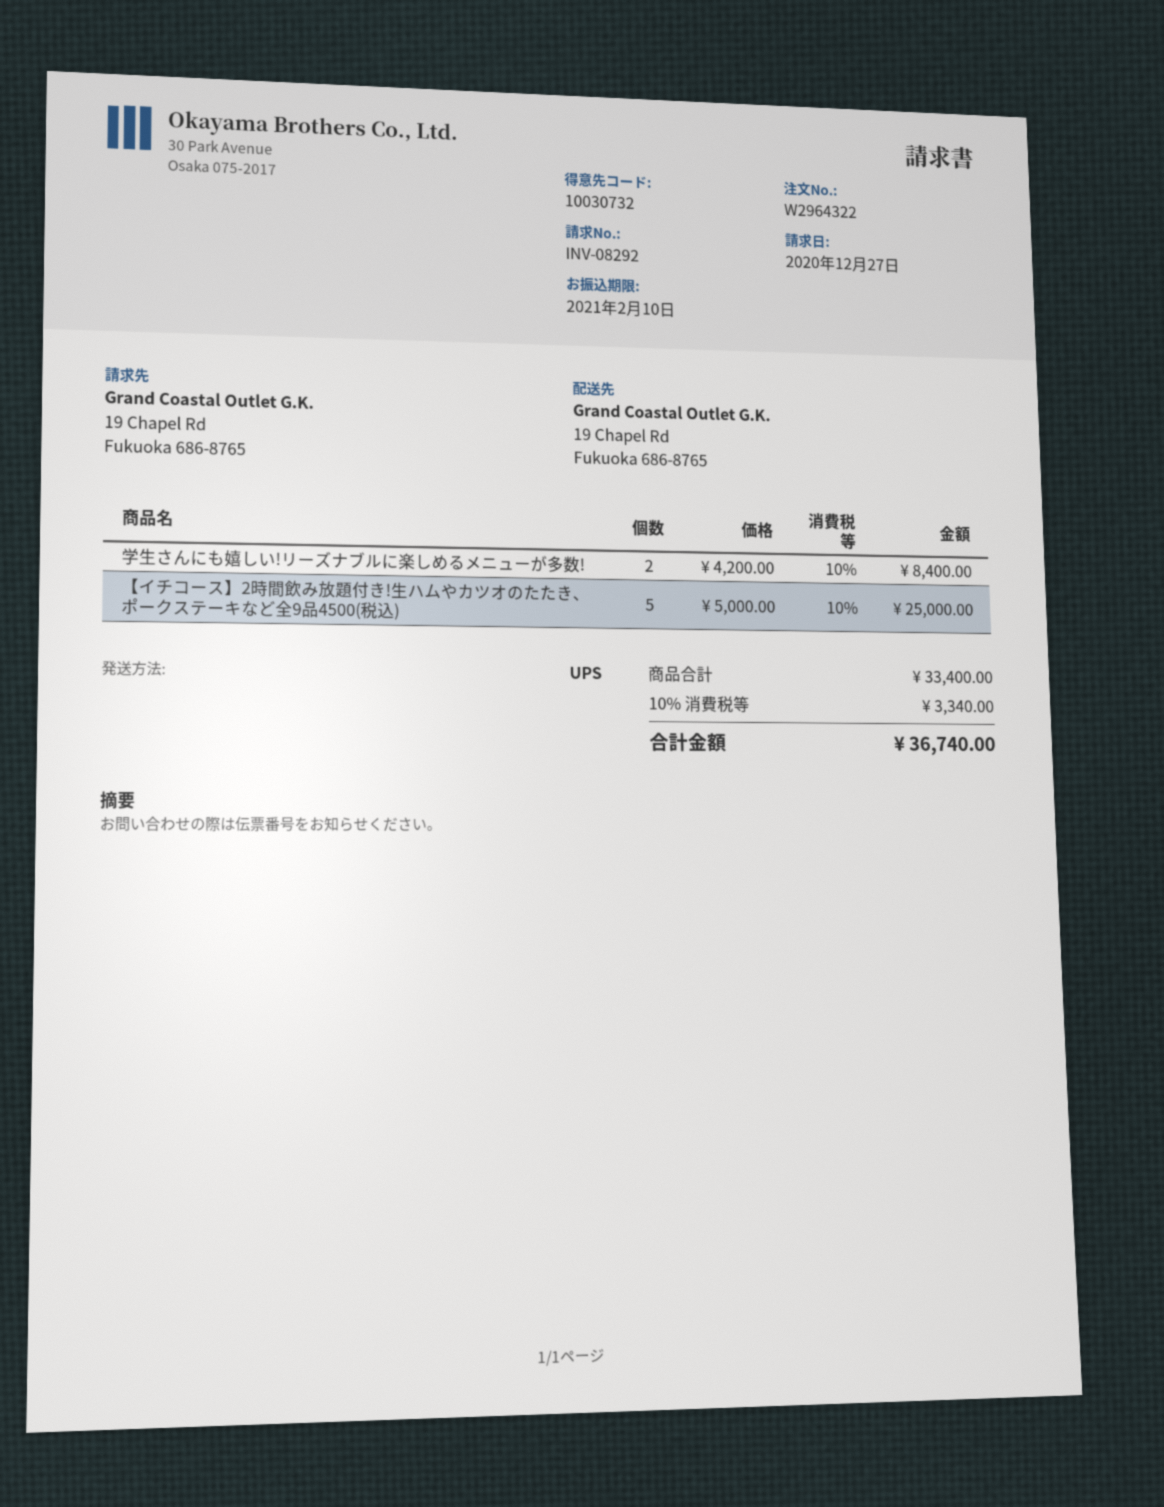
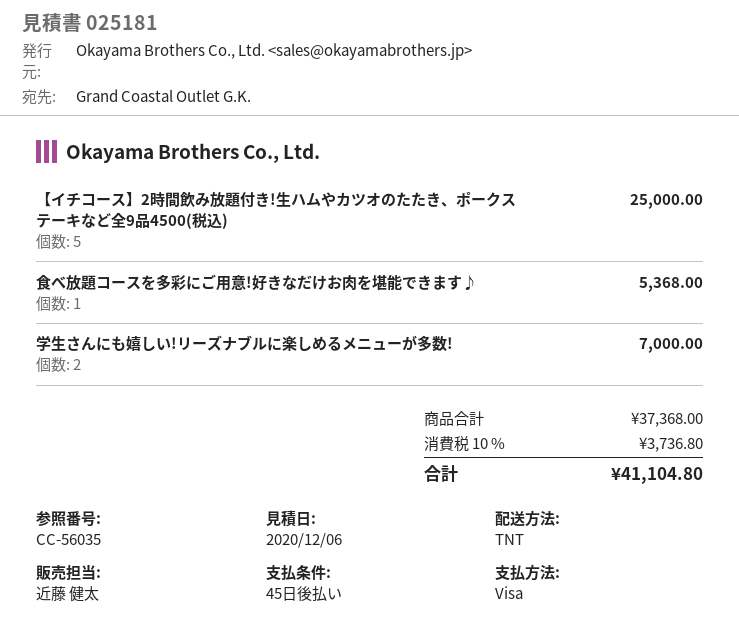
shipping method: UPS -> TNT
学生さんにも嬉しい!リーズナブルに楽しめるメニューが多数!: 2 for 8400.00 -> 2 for 7000.00
食べ放題コースを多彩にご用意!好きなだけお肉を堪能できます♪: none -> 1 for 5368.00
subtotal: 33400.00 -> 37368.00
tax: 10% = 3340.00 -> 10% = 3736.80
total: 36740.00 -> 41104.80

